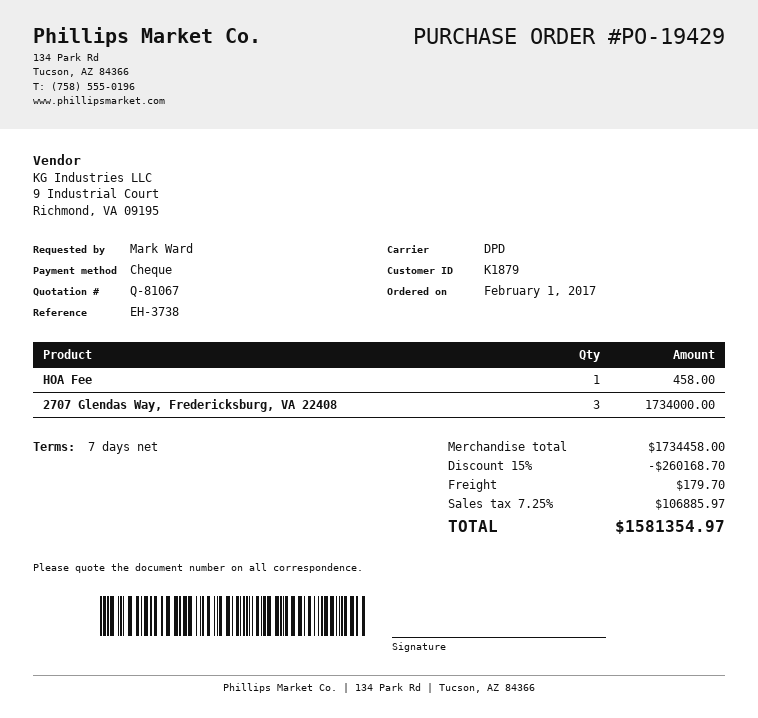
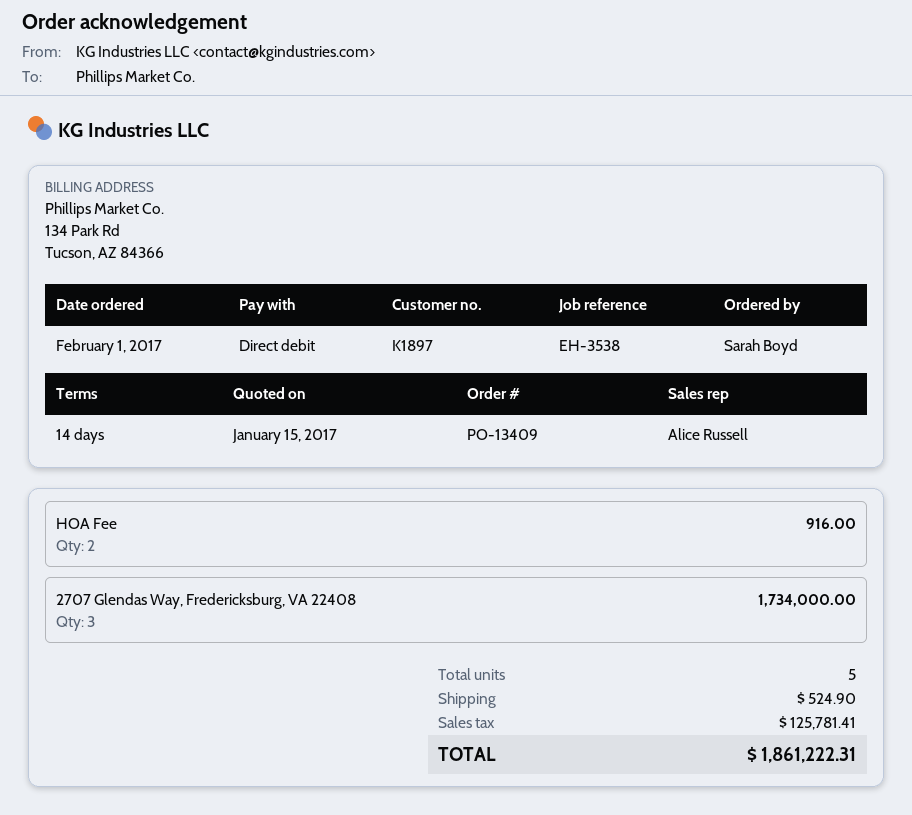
order number: PO-19429 -> PO-13409
payment terms: 7 days -> 14 days
customer number: K1879 -> K1897
reference: EH-3738 -> EH-3538
ordered by: Mark Ward -> Sarah Boyd
payment method: cheque -> direct debit
HOA Fee: 1 for 458.00 -> 2 for 916.00
discount: 15% = 260168.70 -> none
shipping: 179.70 -> 524.90
tax: 106885.97 -> 125781.41
total: 1581354.97 -> 1861222.31

